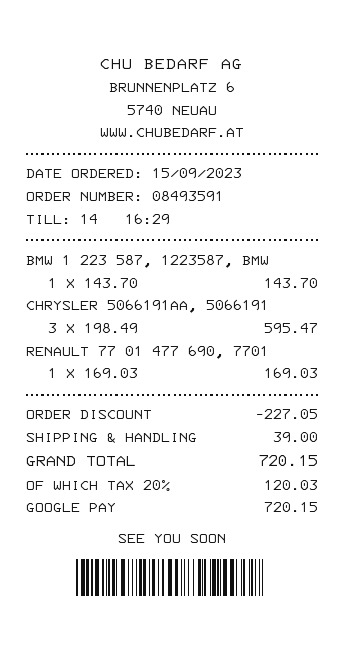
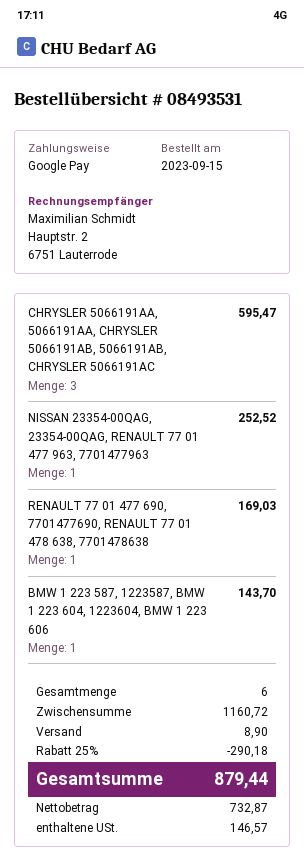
order number: 08493591 -> 08493531
NISSAN 23354-00QAG, 23354-00QAG, RENAULT 77 01 477 963, 7701477963: none -> 1 for 252.52
discount: 227.05 -> 290.18
shipping: 39.00 -> 8.90
tax: 120.03 -> 146.57
total: 720.15 -> 879.44

